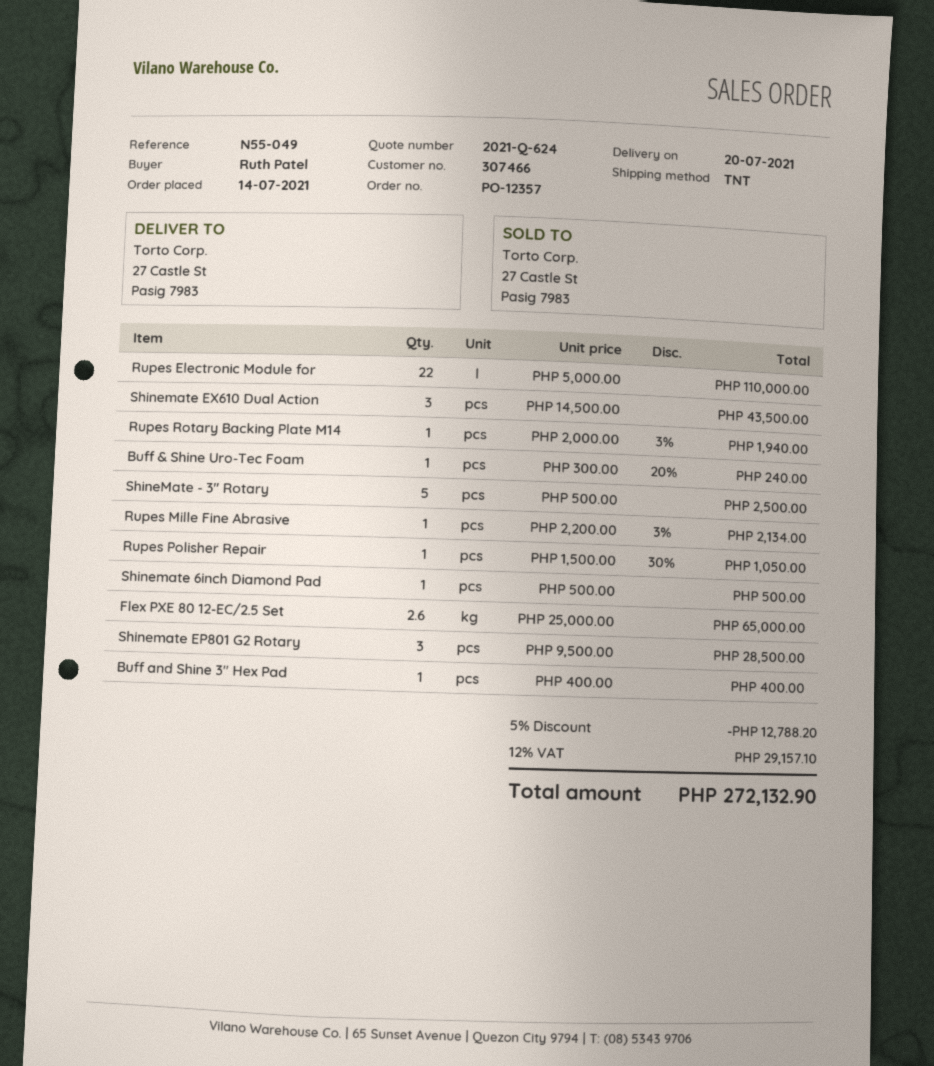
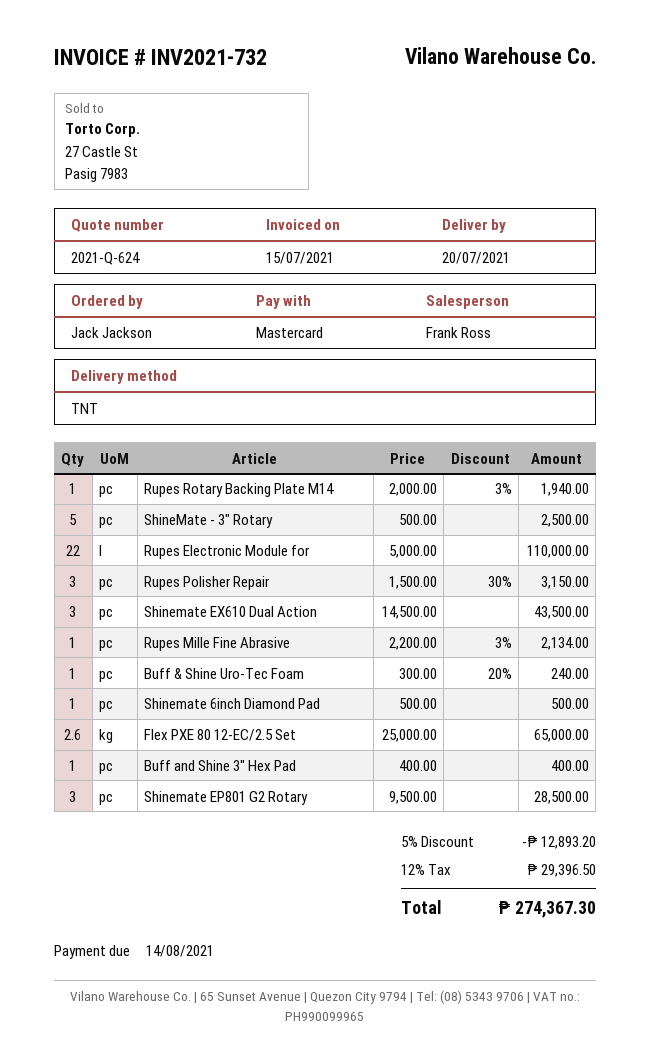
ordered by: Ruth Patel -> Jack Jackson
Rupes Polisher Repair: 1 x 1500.00 - 30% = 1050.00 -> 3 x 1500.00 - 30% = 3150.00
discount: 5% = 12788.20 -> 5% = 12893.20
tax: 12% = 29157.10 -> 12% = 29396.50
total: 272132.90 -> 274367.30

